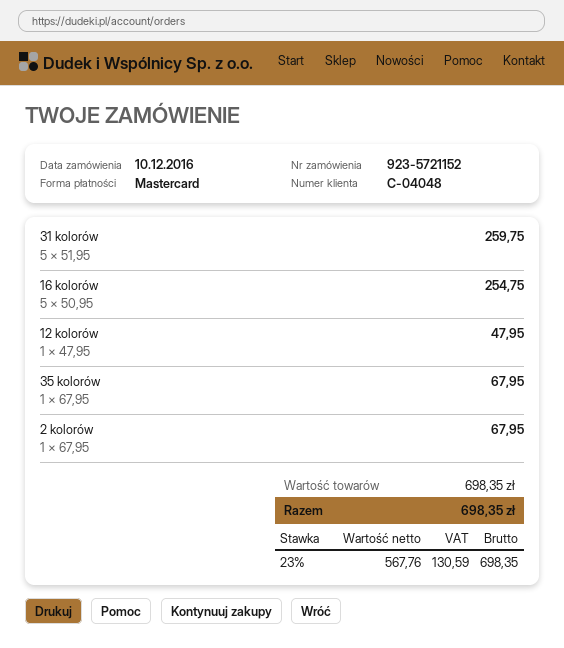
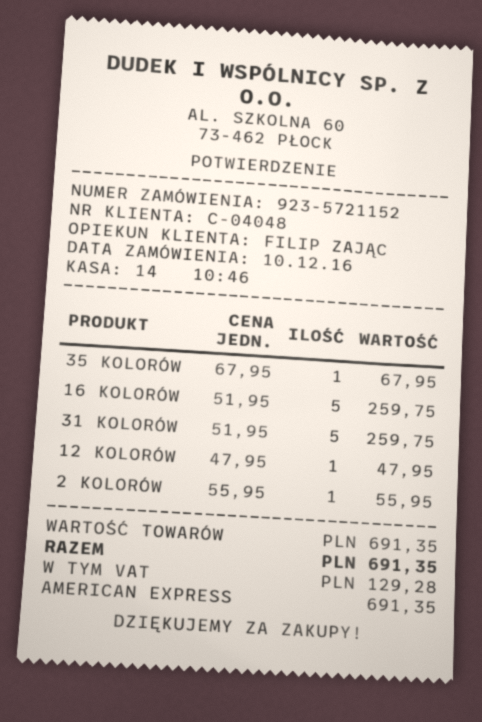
payment method: Mastercard -> American Express
16 kolorów: 5 x 50.95 = 254.75 -> 5 x 51.95 = 259.75
2 kolorów: 1 x 67.95 = 67.95 -> 1 x 55.95 = 55.95
subtotal: 698.35 -> 691.35
tax: 130.59 -> 129.28
total: 698.35 -> 691.35

